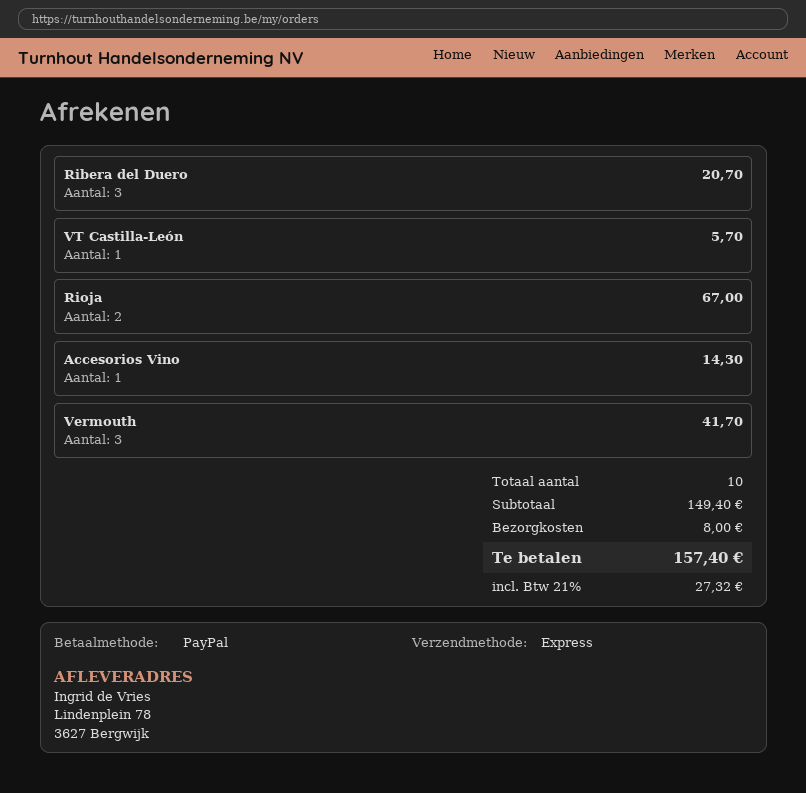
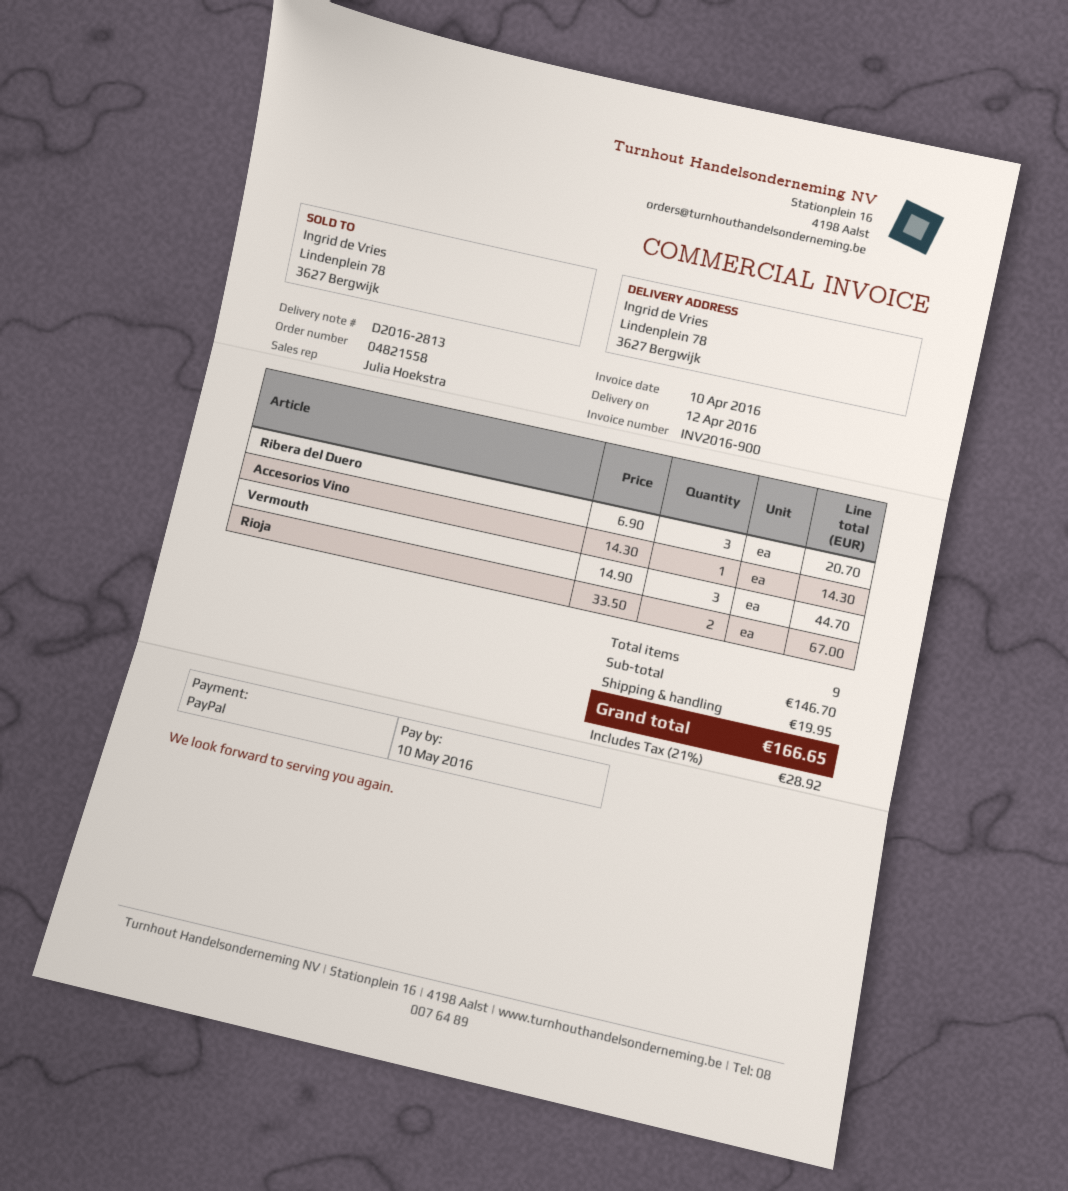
VT Castilla-León: 1 for 5.70 -> none
Vermouth: 3 for 41.70 -> 3 for 44.70
total quantity: 10 -> 9
subtotal: 149.40 -> 146.70
shipping: 8.00 -> 19.95
tax: 21% = 27.32 -> 21% = 28.92
total: 157.40 -> 166.65

